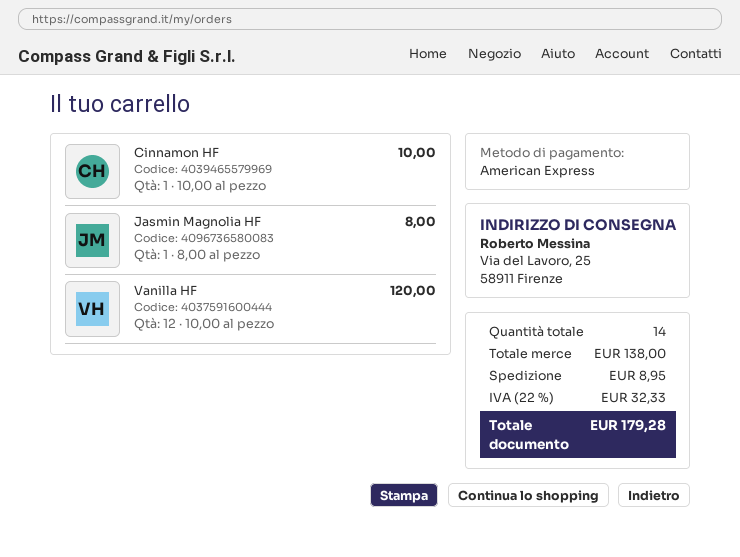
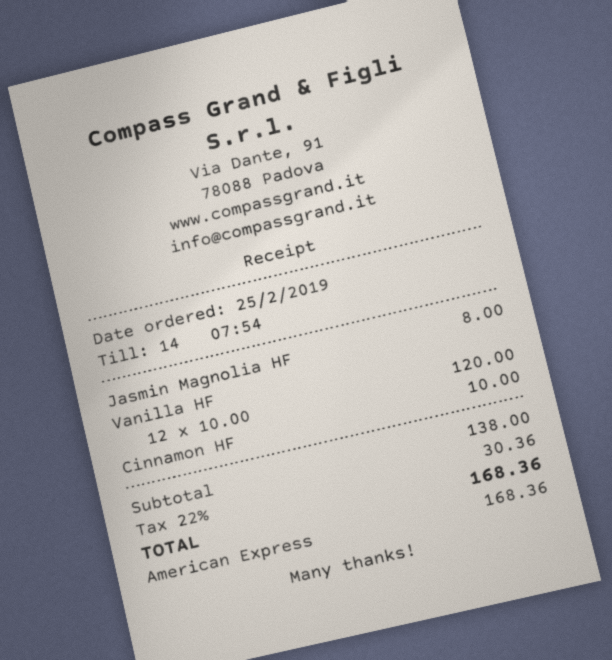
shipping: 8.95 -> none
tax: 22% = 32.33 -> 22% = 30.36
total: 179.28 -> 168.36

